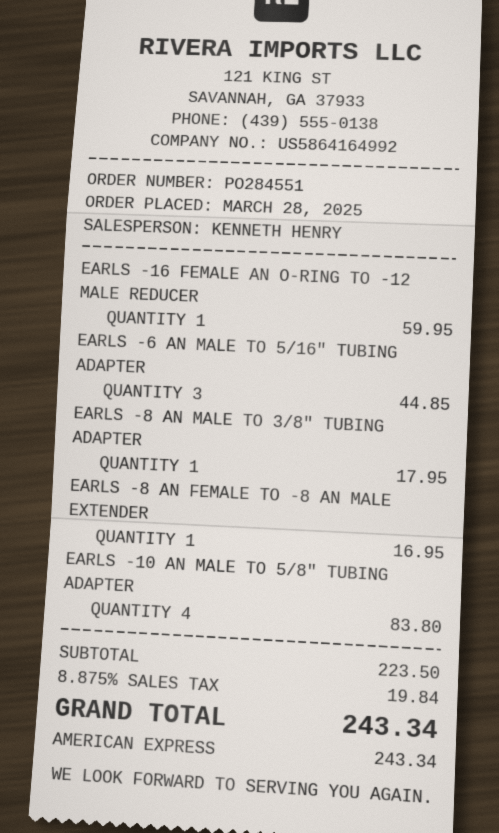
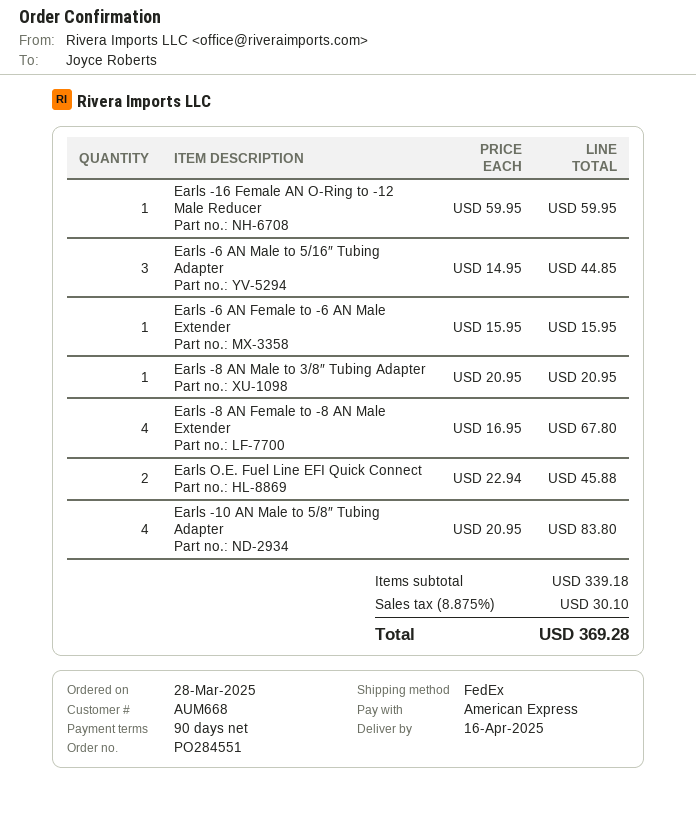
EARLS -8 AN MALE TO 3/8″ TUBING ADAPTER: 1 for 17.95 -> 1 for 20.95
EARLS -8 AN FEMALE TO -8 AN MALE EXTENDER: 1 for 16.95 -> 4 for 67.80
Earls -6 AN Female to -6 AN Male Extender: none -> 1 for 15.95
Earls O.E. Fuel Line EFI Quick Connect: none -> 2 for 45.88
subtotal: 223.50 -> 339.18
tax: 8.875% = 19.84 -> 8.875% = 30.10
total: 243.34 -> 369.28

